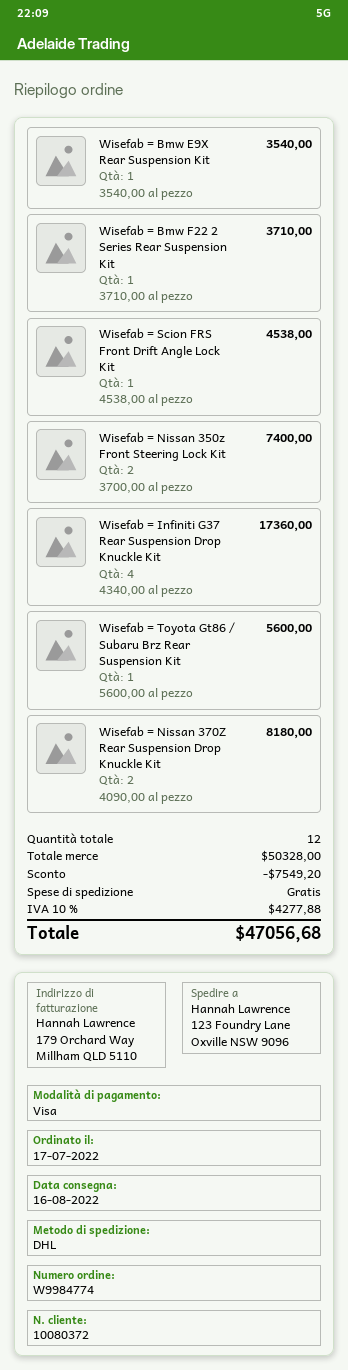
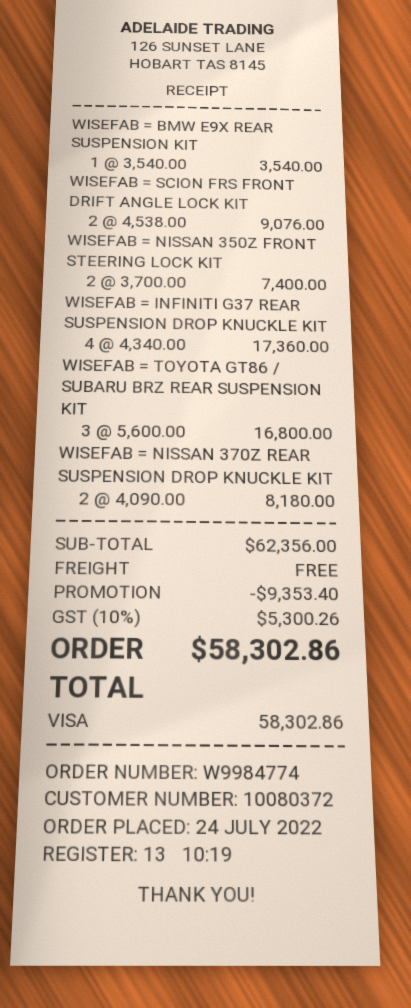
order date: 2022-07-17 -> 2022-07-24
Wisefab = Bmw F22 2 Series Rear Suspension Kit: 1 x 3710.00 = 3710.00 -> none
Wisefab = Scion FRS Front Drift Angle Lock Kit: 1 x 4538.00 = 4538.00 -> 2 x 4538.00 = 9076.00
Wisefab = Toyota Gt86 / Subaru Brz Rear Suspension Kit: 1 x 5600.00 = 5600.00 -> 3 x 5600.00 = 16800.00
subtotal: 50328.00 -> 62356.00
discount: 7549.20 -> 9353.40
tax: 10% = 4277.88 -> 10% = 5300.26
total: 47056.68 -> 58302.86

